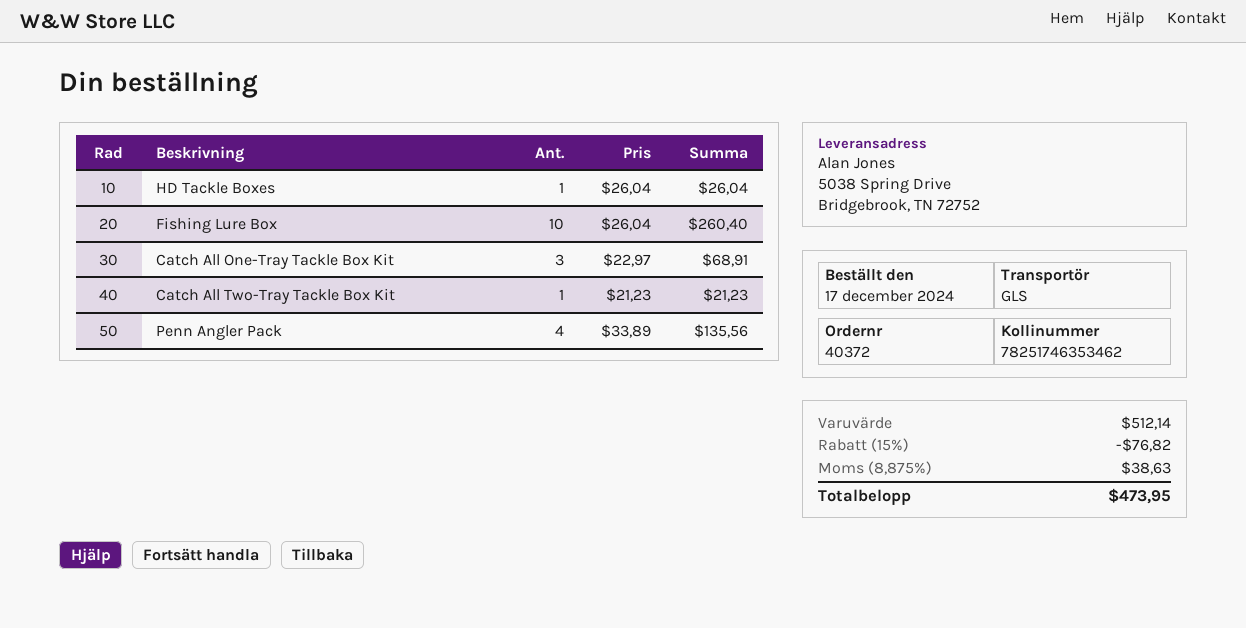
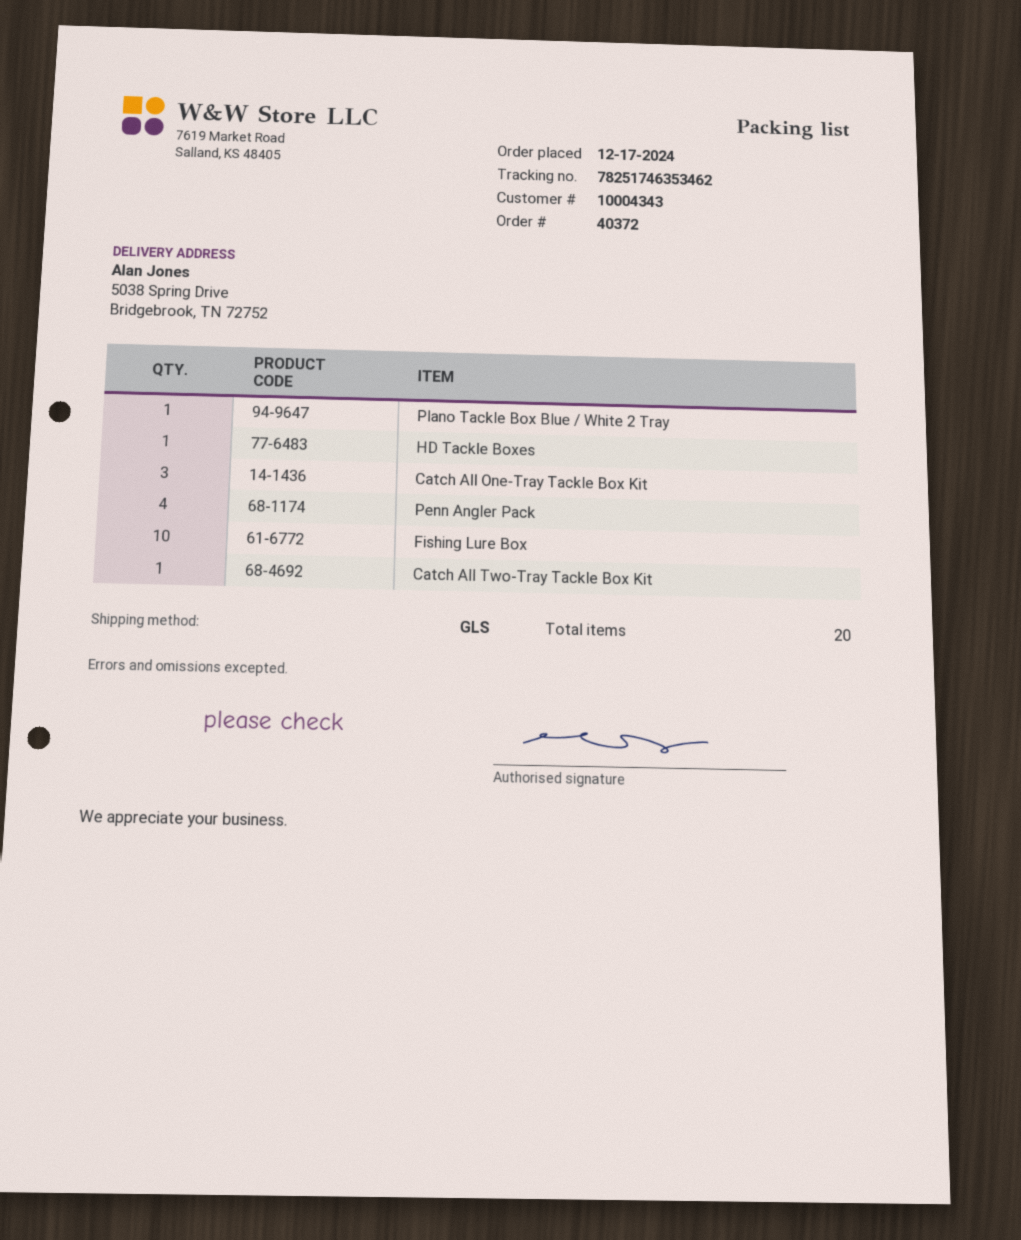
Plano Tackle Box Blue / White 2 Tray: none -> 1

